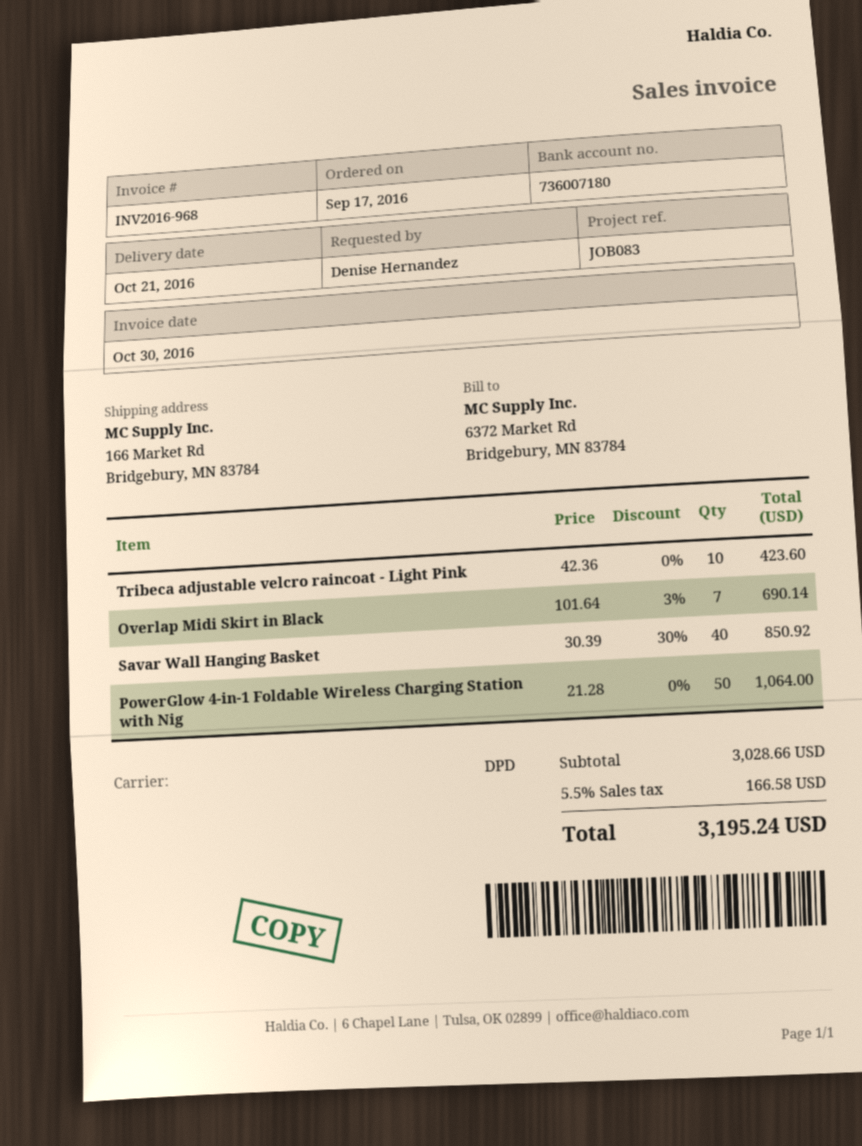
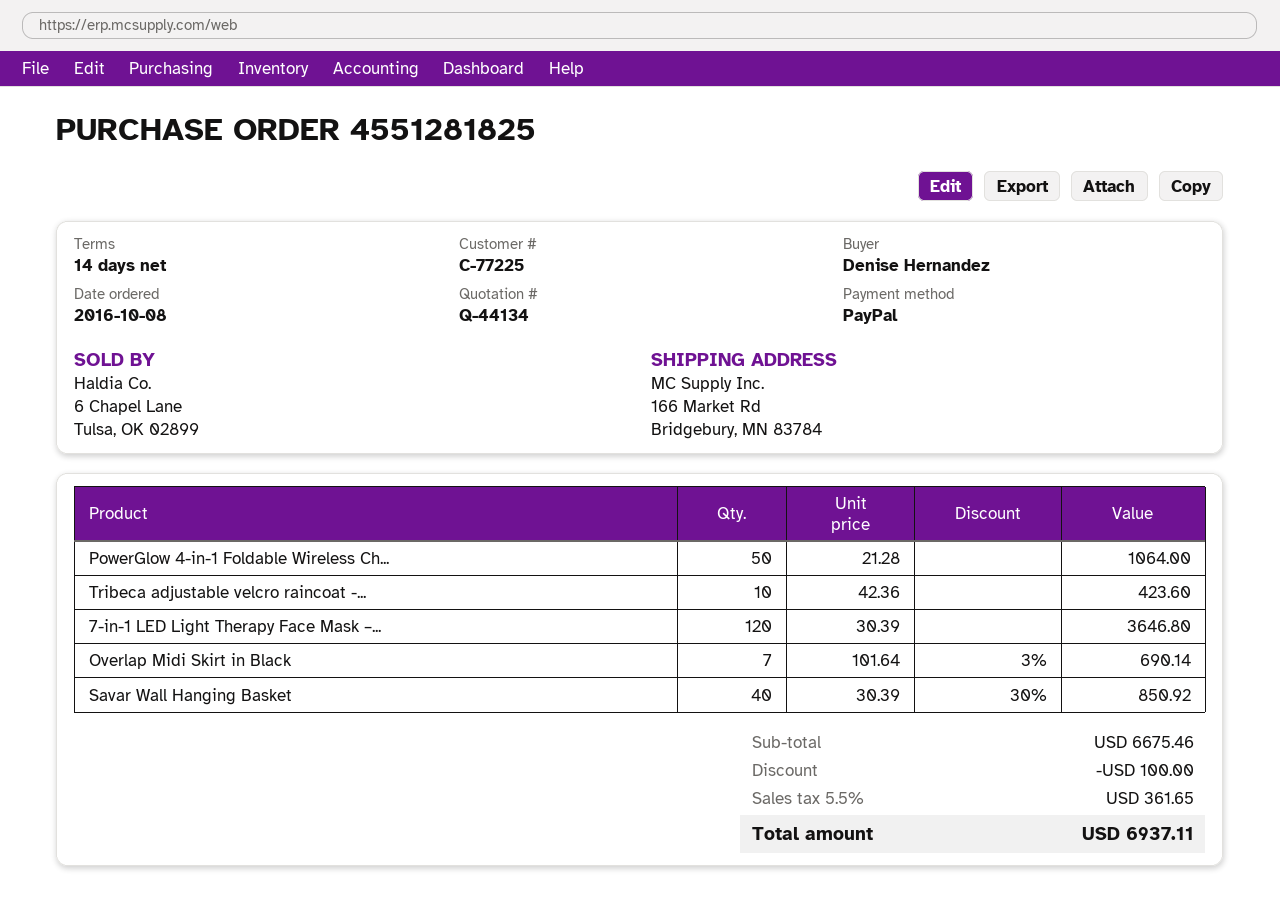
order date: 2016-09-17 -> 2016-10-08
7-in-1 LED Light Therapy Face Mask –...: none -> 120 x 30.39 = 3646.80
subtotal: 3028.66 -> 6675.46
discount: none -> 100.00
tax: 5.5% = 166.58 -> 5.5% = 361.65
total: 3195.24 -> 6937.11

